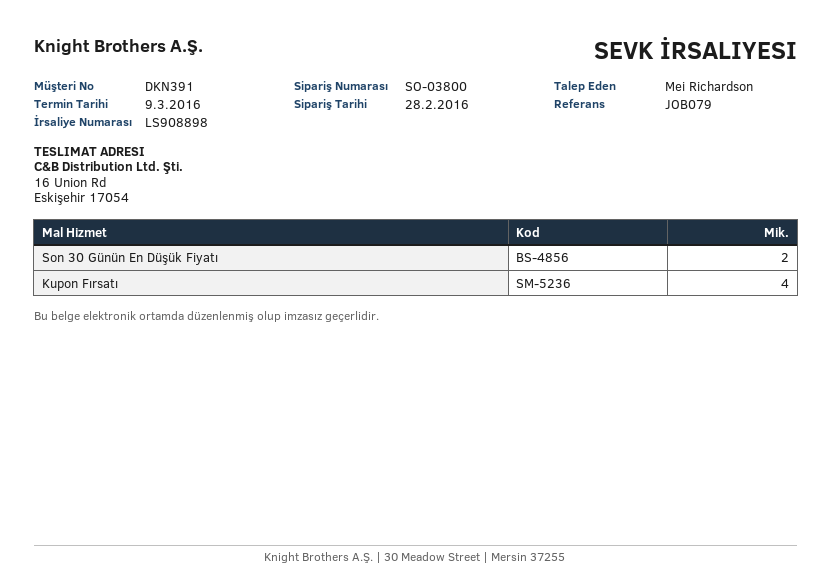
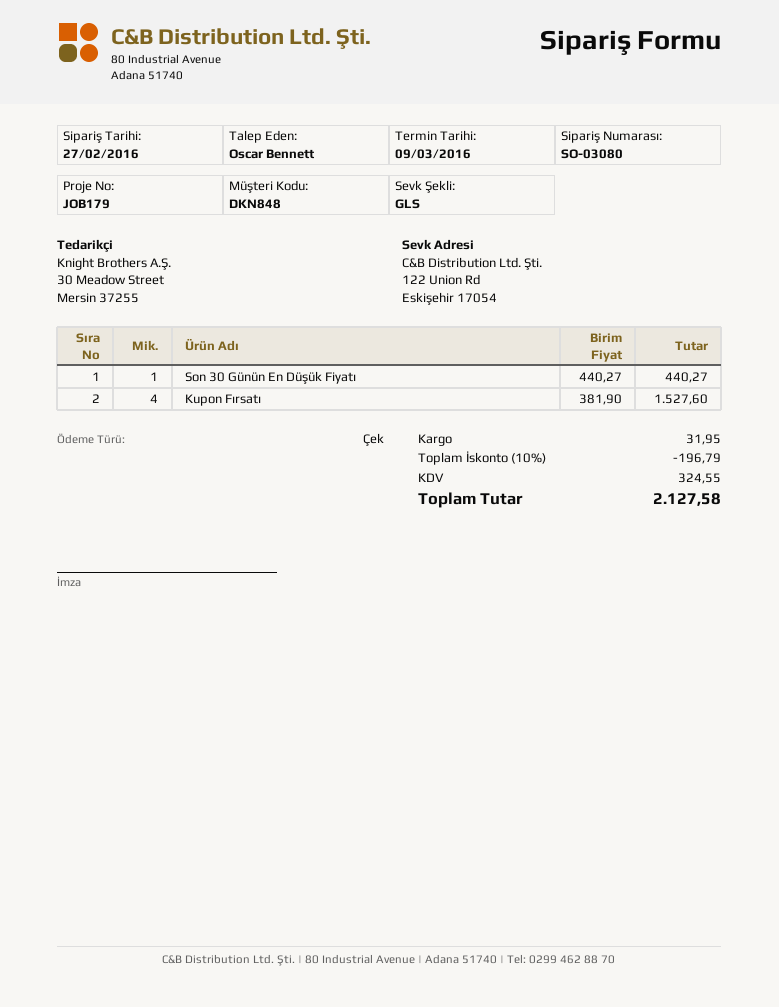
order number: SO-03800 -> SO-03080
order date: 2016-02-28 -> 2016-02-27
customer number: DKN391 -> DKN848
reference: JOB079 -> JOB179
ordered by: Mei Richardson -> Oscar Bennett
ship to: 16 Union Rd, Eskişehir 17054 -> 122 Union Rd, Eskişehir 17054
Son 30 Günün En Düşük Fiyatı: 2 -> 1

